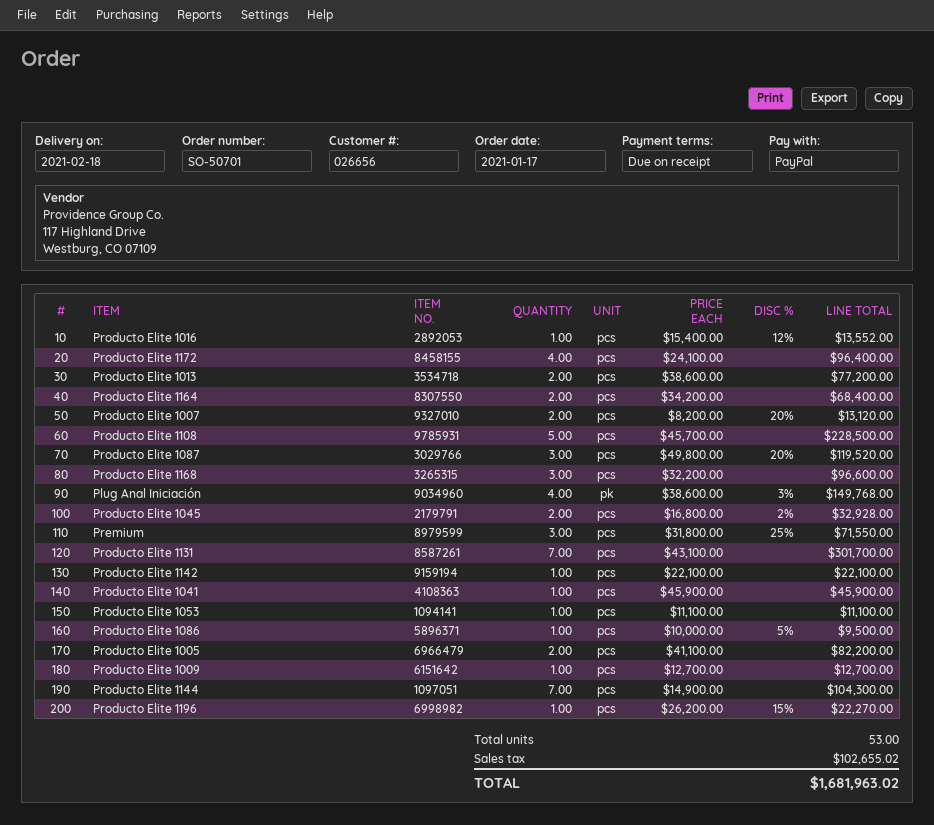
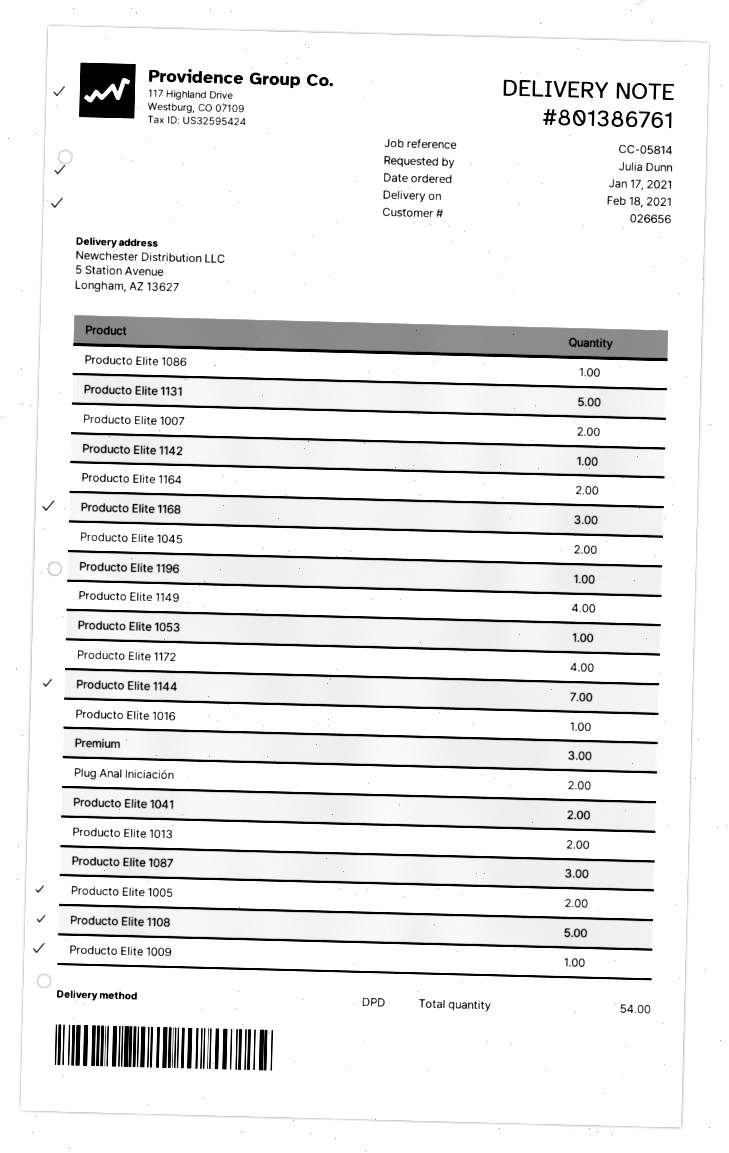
Plug Anal Iniciación: 4 -> 2
Producto Elite 1131: 7 -> 5
Producto Elite 1041: 1 -> 2
Producto Elite 1149: none -> 4
total quantity: 53 -> 54

